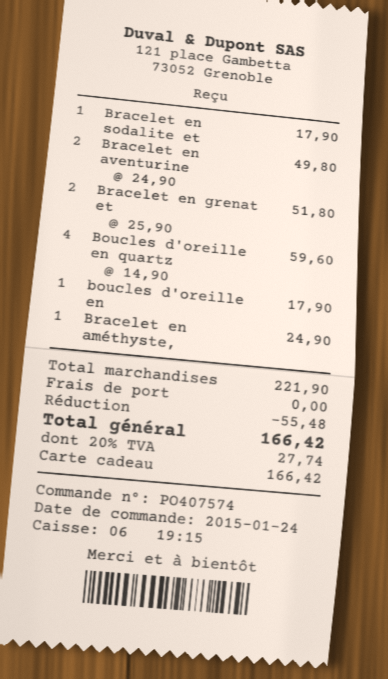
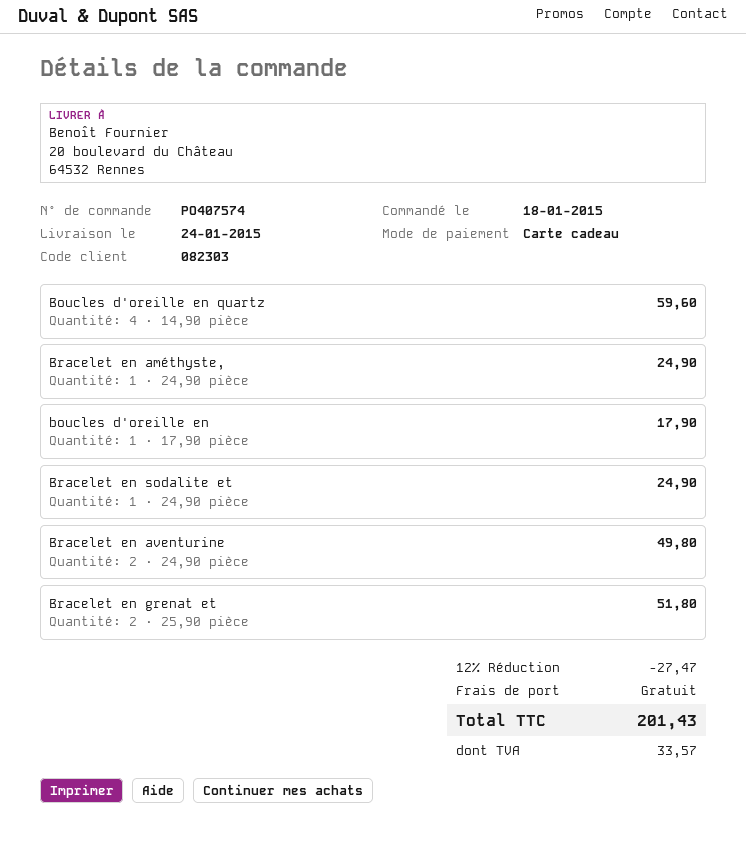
order date: 2015-01-24 -> 2015-01-18
Bracelet en sodalite et: 1 x 17.90 = 17.90 -> 1 x 24.90 = 24.90
discount: 55.48 -> 27.47
tax: 27.74 -> 33.57
total: 166.42 -> 201.43

